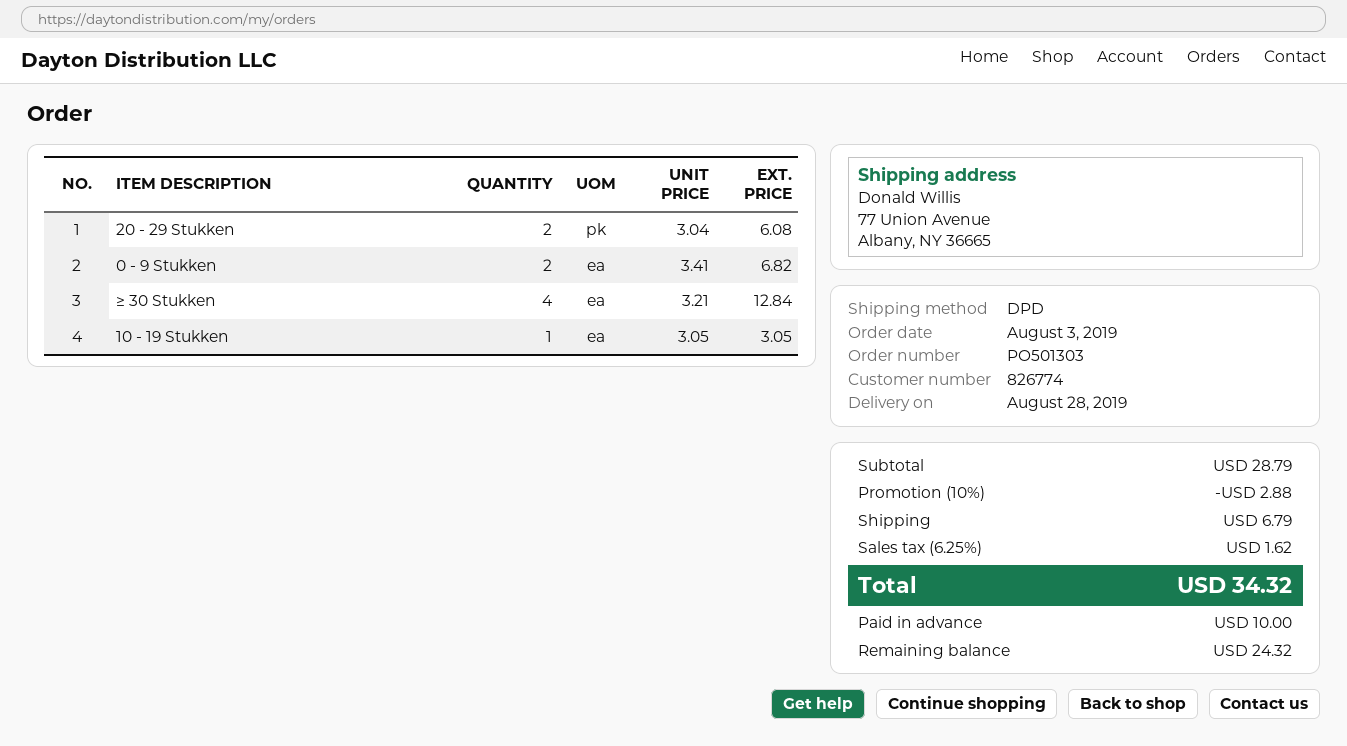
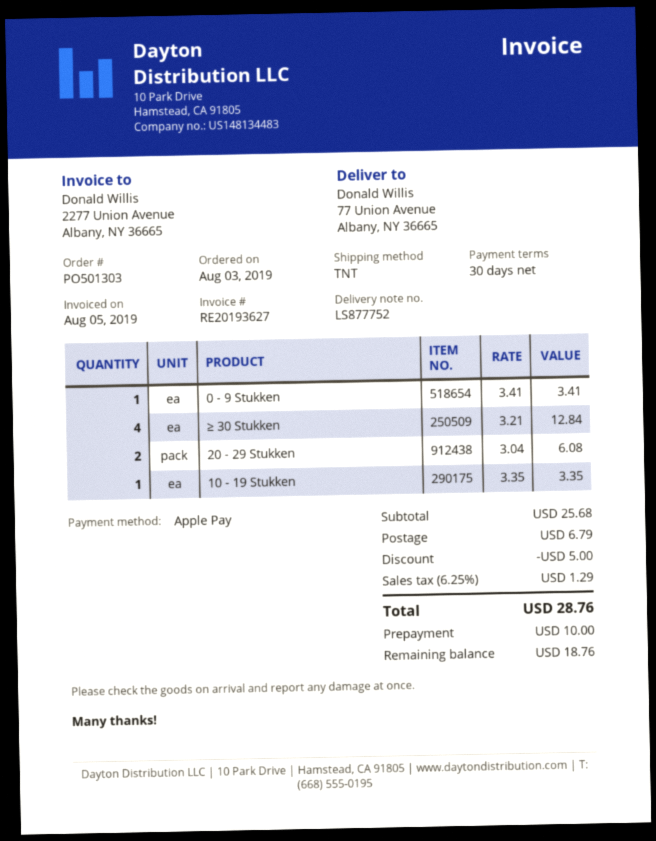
shipping method: DPD -> TNT
0 - 9 Stukken: 2 x 3.41 = 6.82 -> 1 x 3.41 = 3.41
10 - 19 Stukken: 1 x 3.05 = 3.05 -> 1 x 3.35 = 3.35
subtotal: 28.79 -> 25.68
discount: 2.88 -> 5.00
tax: 6.25% = 1.62 -> 6.25% = 1.29
total: 34.32 -> 28.76
balance: 24.32 -> 18.76

